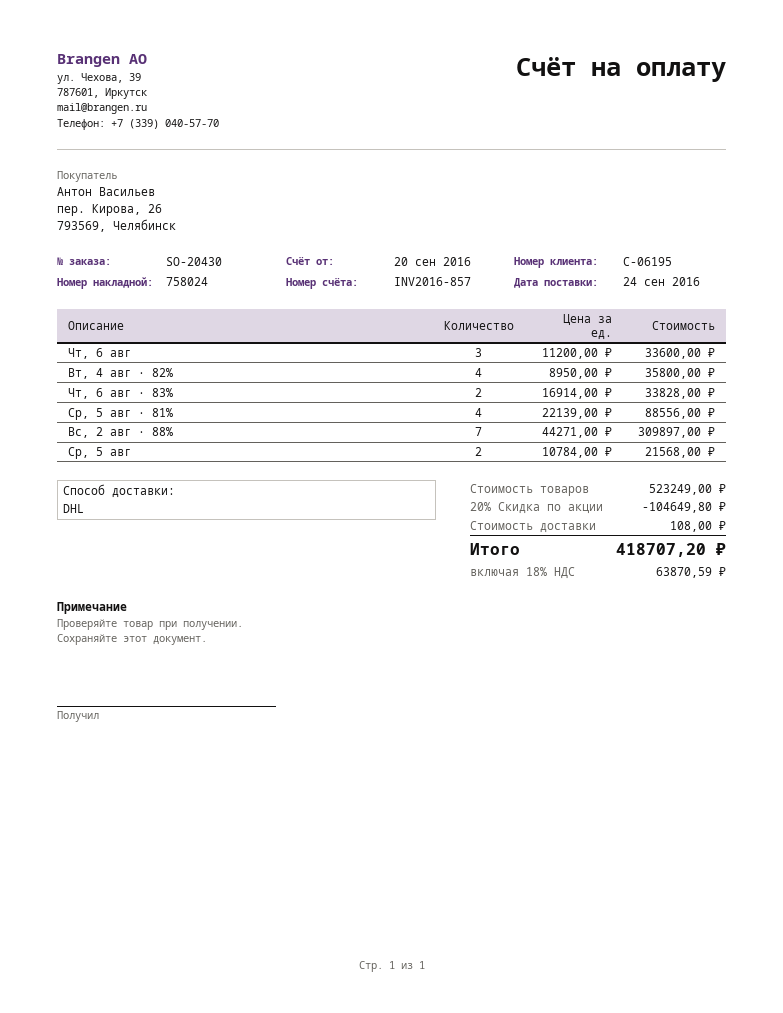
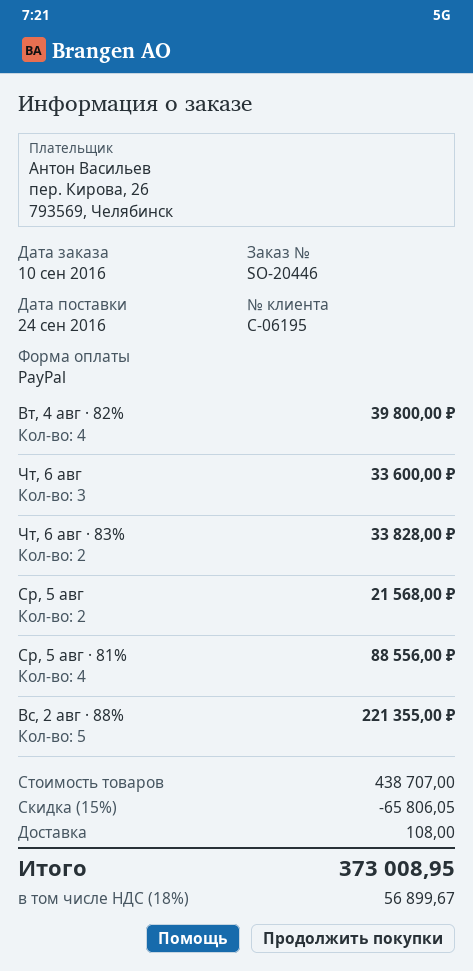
order number: SO-20430 -> SO-20446
Вт, 4 авг · 82%: 4 for 35800.00 -> 4 for 39800.00
Вс, 2 авг · 88%: 7 for 309897.00 -> 5 for 221355.00
subtotal: 523249.00 -> 438707.00
discount: 20% = 104649.80 -> 15% = 65806.05
tax: 18% = 63870.59 -> 18% = 56899.67
total: 418707.20 -> 373008.95

